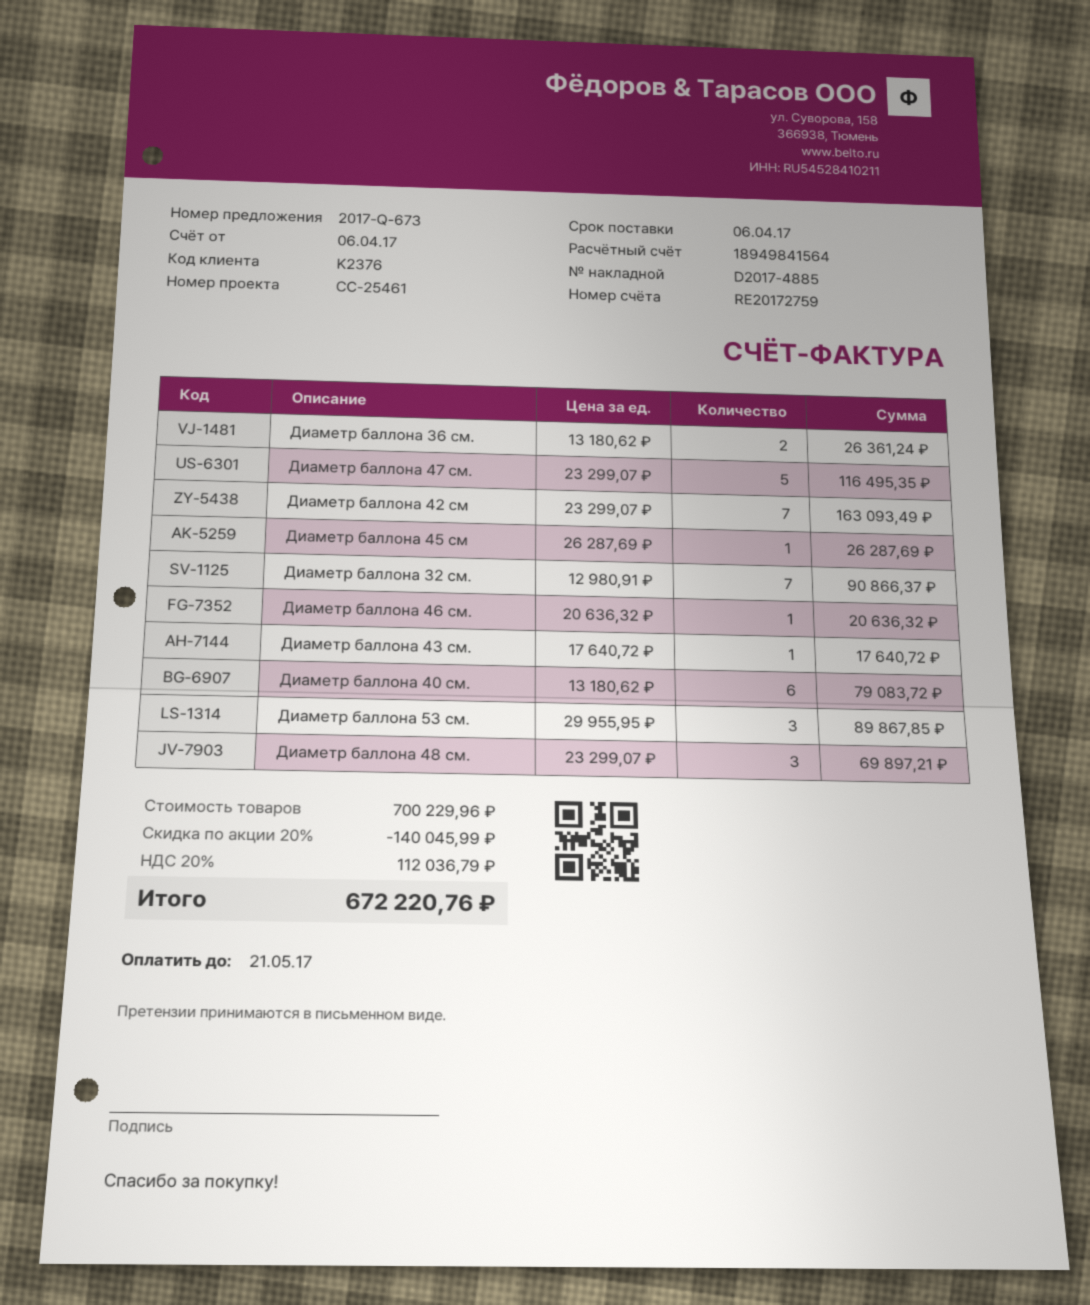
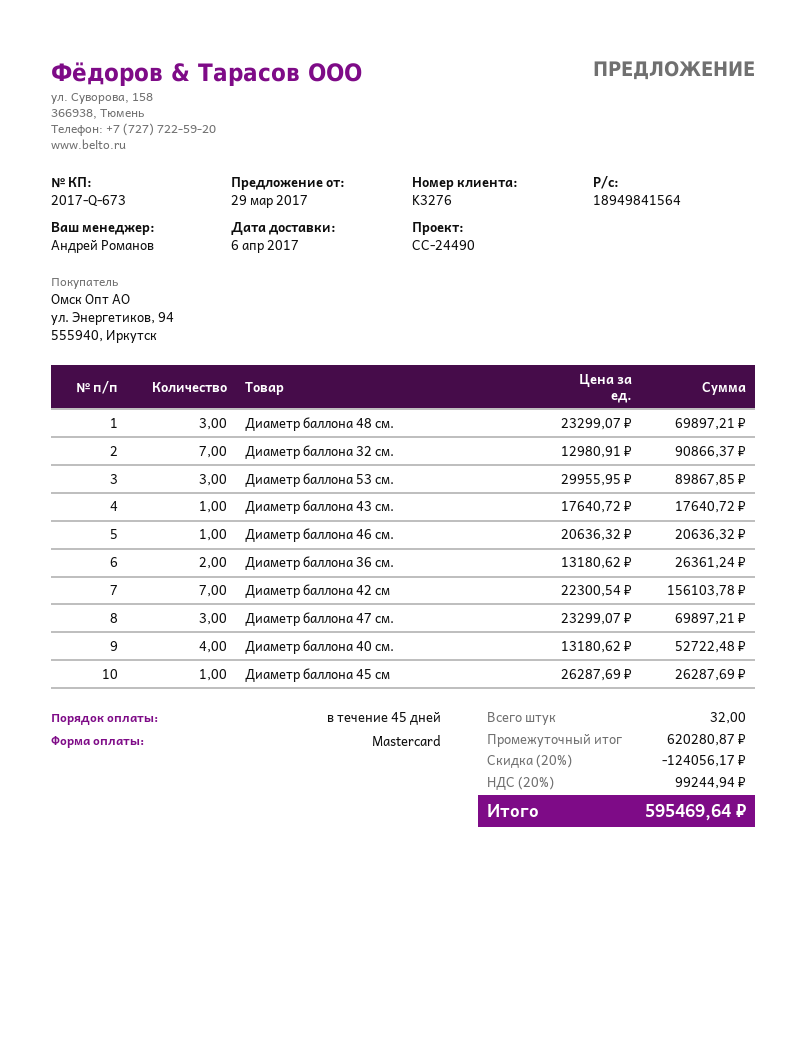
customer number: K2376 -> K3276
reference: CC-25461 -> CC-24490
Диаметр баллона 47 см.: 5 x 23299.07 = 116495.35 -> 3 x 23299.07 = 69897.21
Диаметр баллона 42 см: 7 x 23299.07 = 163093.49 -> 7 x 22300.54 = 156103.78
Диаметр баллона 40 см.: 6 x 13180.62 = 79083.72 -> 4 x 13180.62 = 52722.48
subtotal: 700229.96 -> 620280.87
discount: 20% = 140045.99 -> 20% = 124056.17
tax: 20% = 112036.79 -> 20% = 99244.94
total: 672220.76 -> 595469.64

